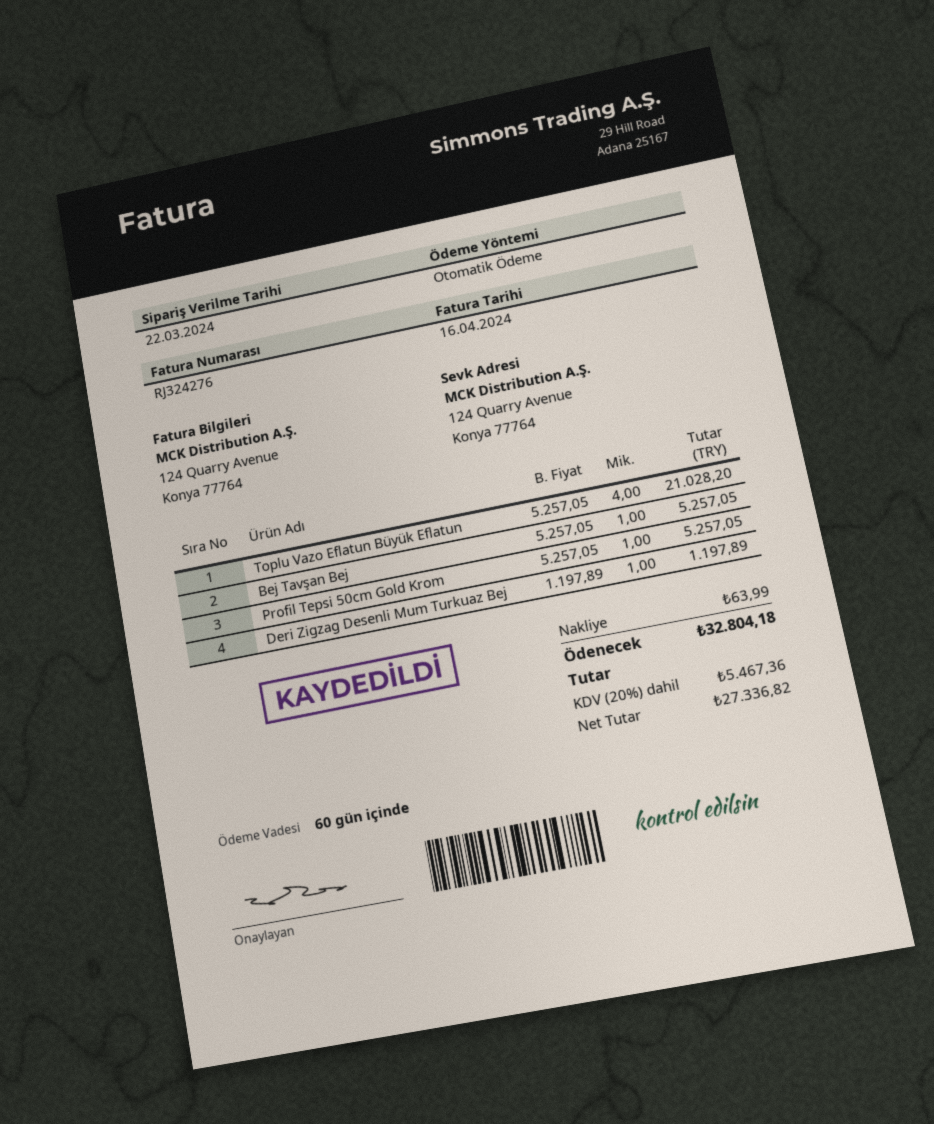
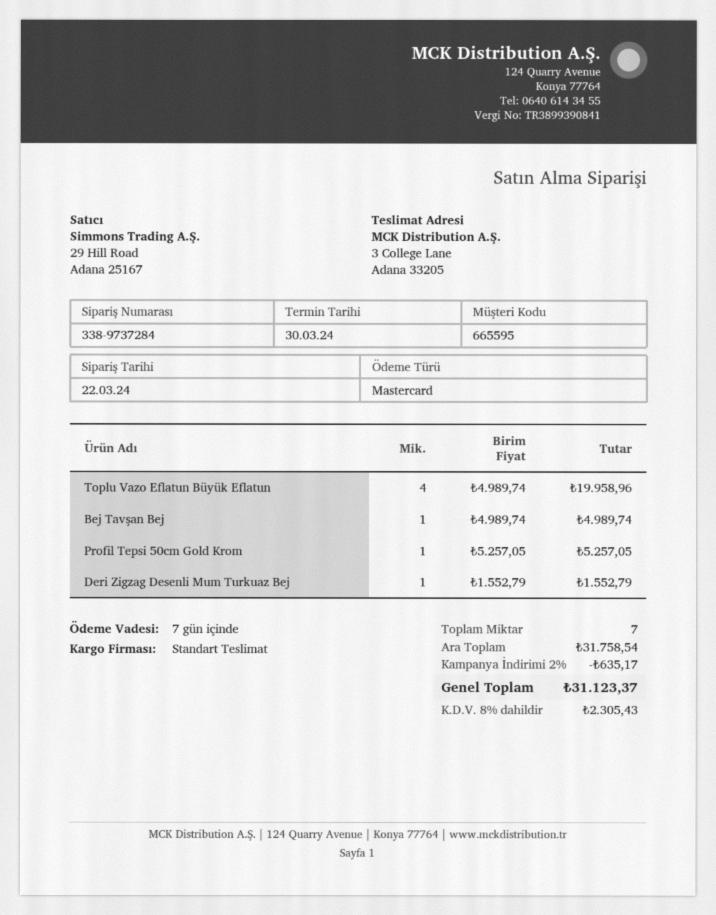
payment terms: 60 days -> 7 days
payment method: direct debit -> Mastercard
ship to: 124 Quarry Avenue, Konya 77764 -> 3 College Lane, Adana 33205
Toplu Vazo Eflatun Büyük Eflatun: 4 x 5257.05 = 21028.20 -> 4 x 4989.74 = 19958.96
Bej Tavşan Bej: 1 x 5257.05 = 5257.05 -> 1 x 4989.74 = 4989.74
Deri Zigzag Desenli Mum Turkuaz Bej: 1 x 1197.89 = 1197.89 -> 1 x 1552.79 = 1552.79
discount: none -> 2% = 635.17
shipping: 63.99 -> none
tax: 20% = 5467.36 -> 8% = 2305.43
total: 32804.18 -> 31123.37

